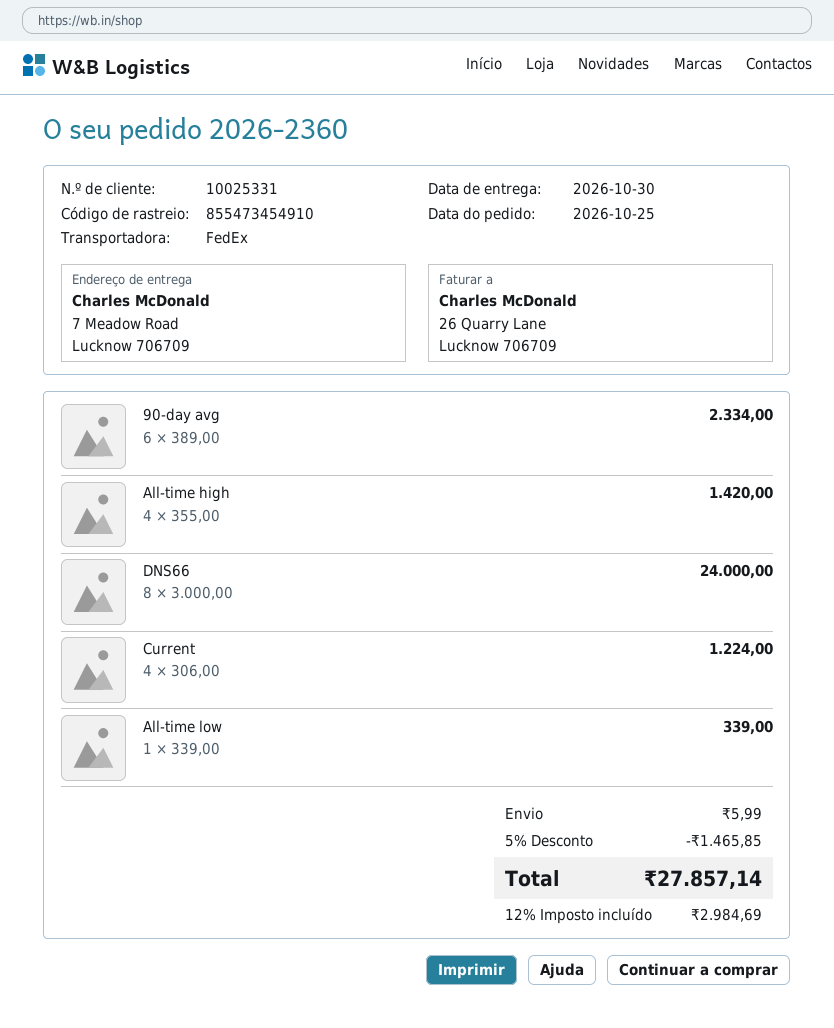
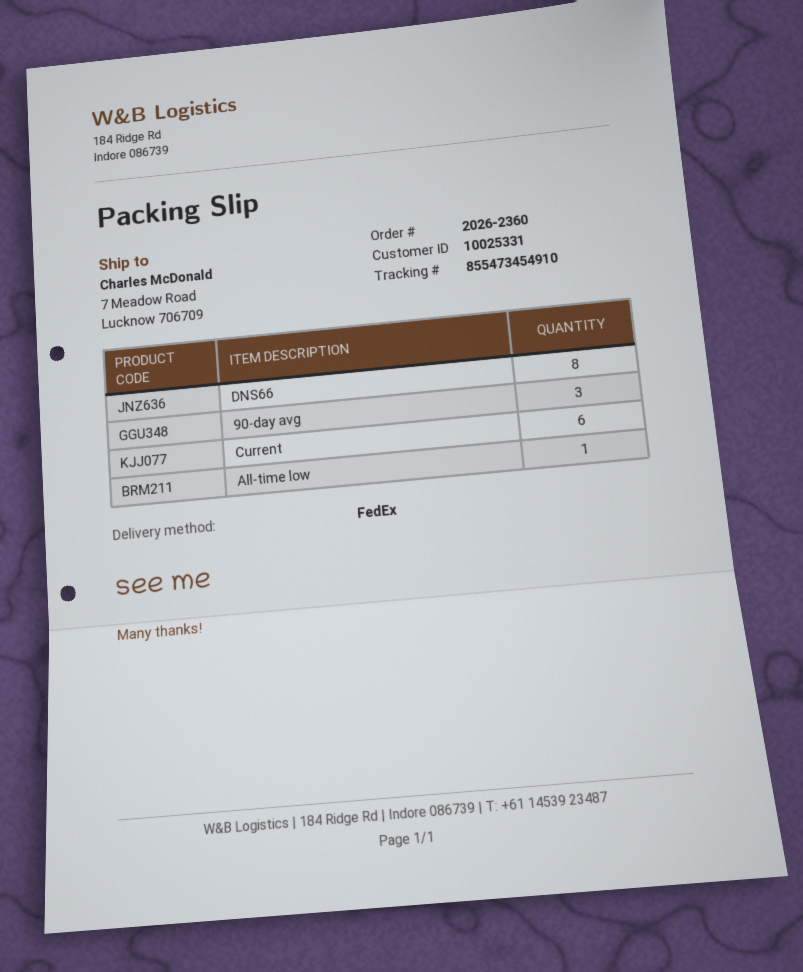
90-day avg: 6 -> 3
All-time high: 4 -> none
Current: 4 -> 6

